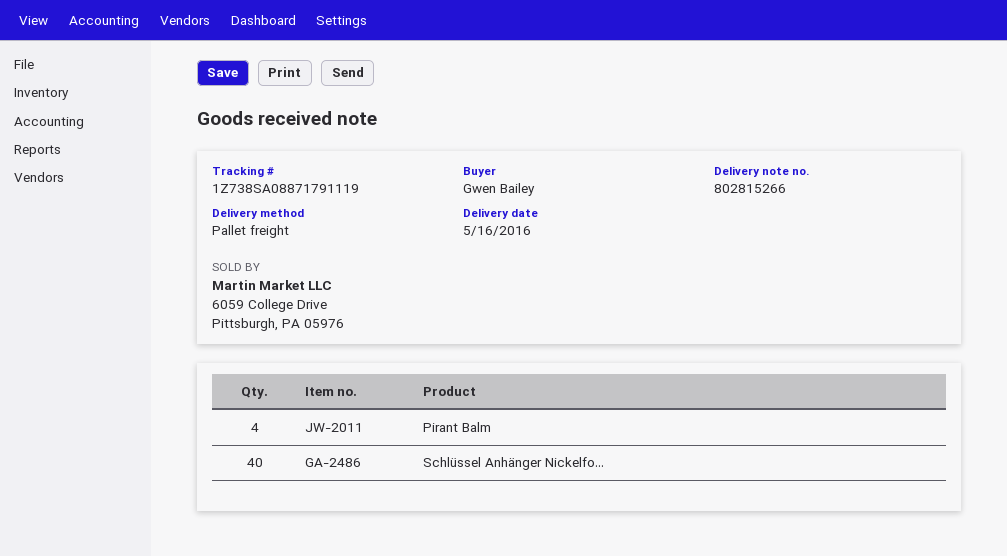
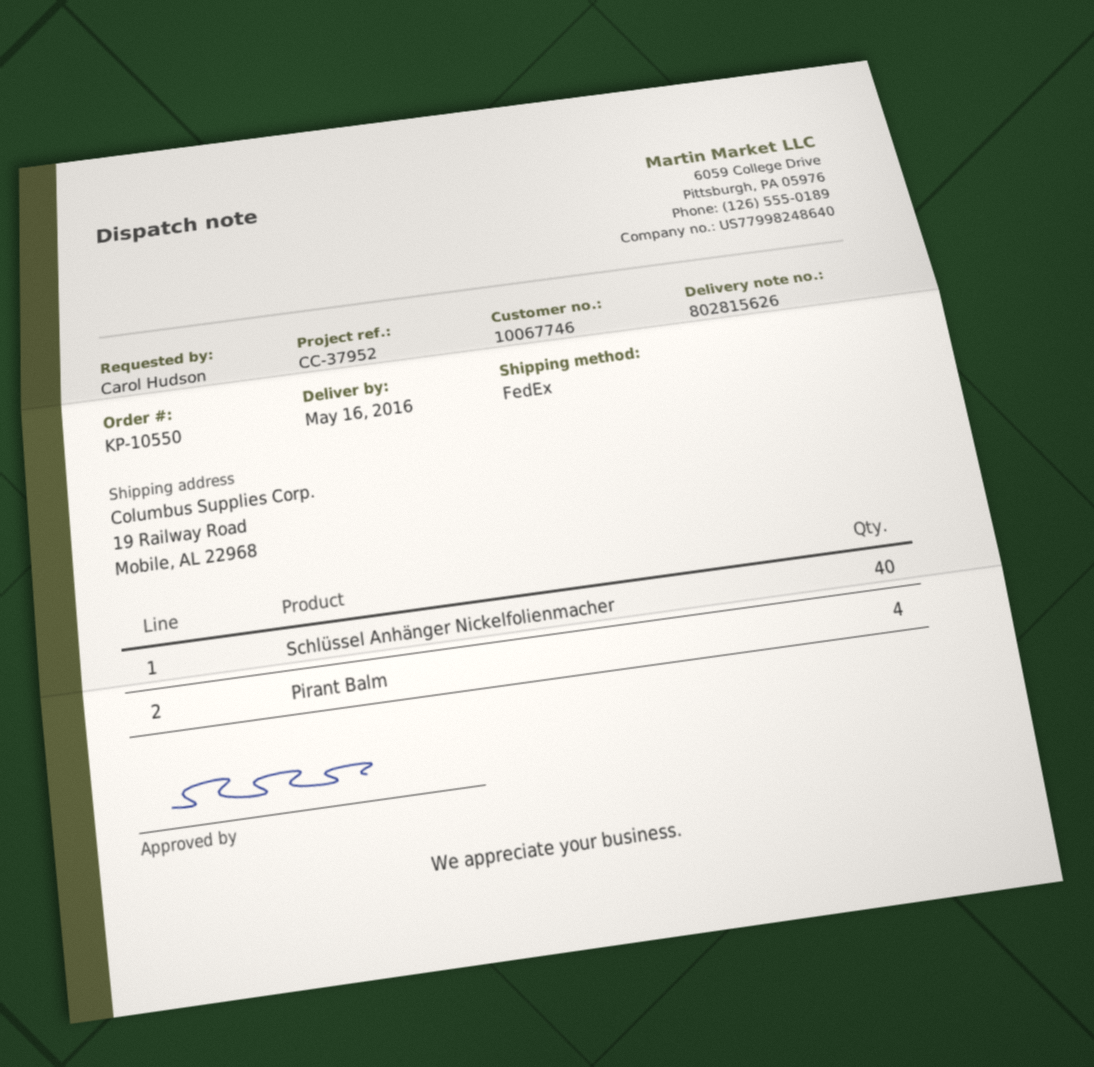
delivery note number: 802815266 -> 802815626
ordered by: Gwen Bailey -> Carol Hudson
shipping method: pallet freight -> FedEx

